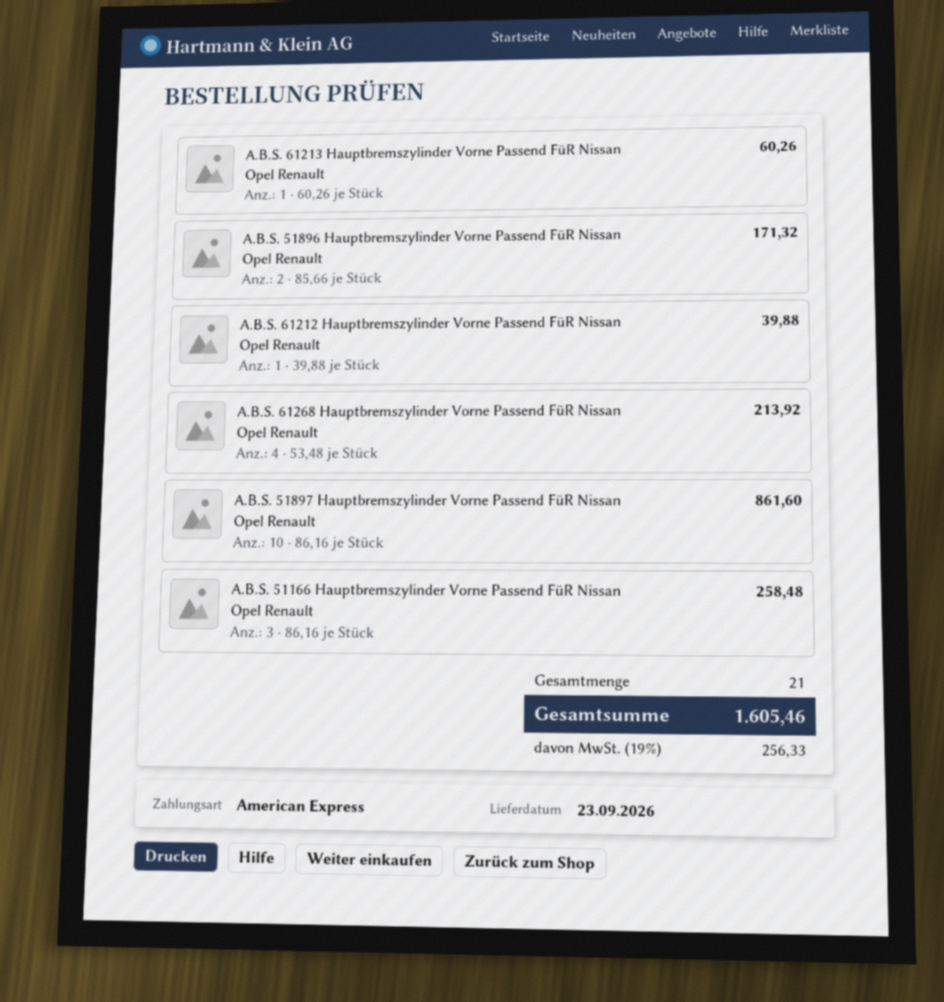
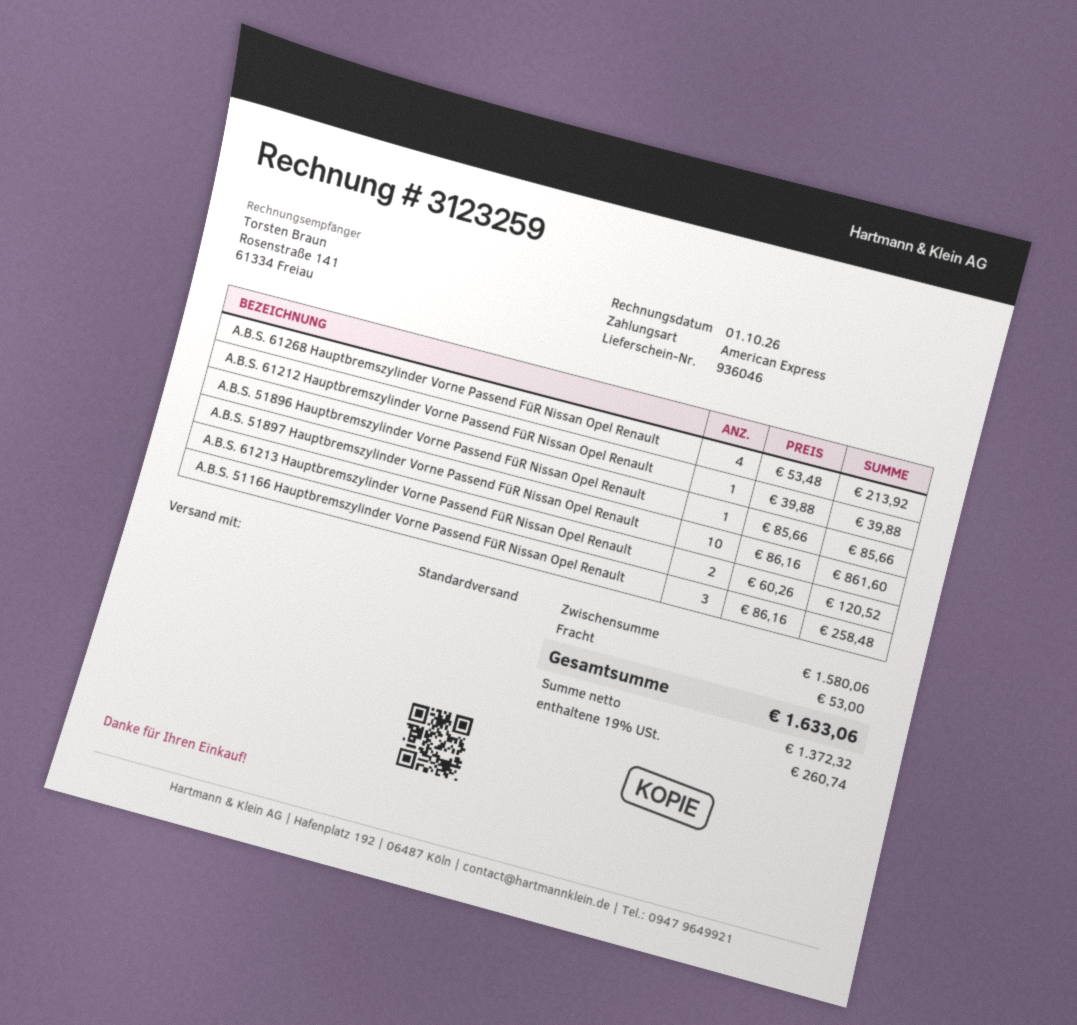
A.B.S. 61213 Hauptbremszylinder Vorne Passend FüR Nissan Opel Renault: 1 x 60.26 = 60.26 -> 2 x 60.26 = 120.52
A.B.S. 51896 Hauptbremszylinder Vorne Passend FüR Nissan Opel Renault: 2 x 85.66 = 171.32 -> 1 x 85.66 = 85.66
shipping: none -> 53.00
tax: 19% = 256.33 -> 19% = 260.74
total: 1605.46 -> 1633.06

